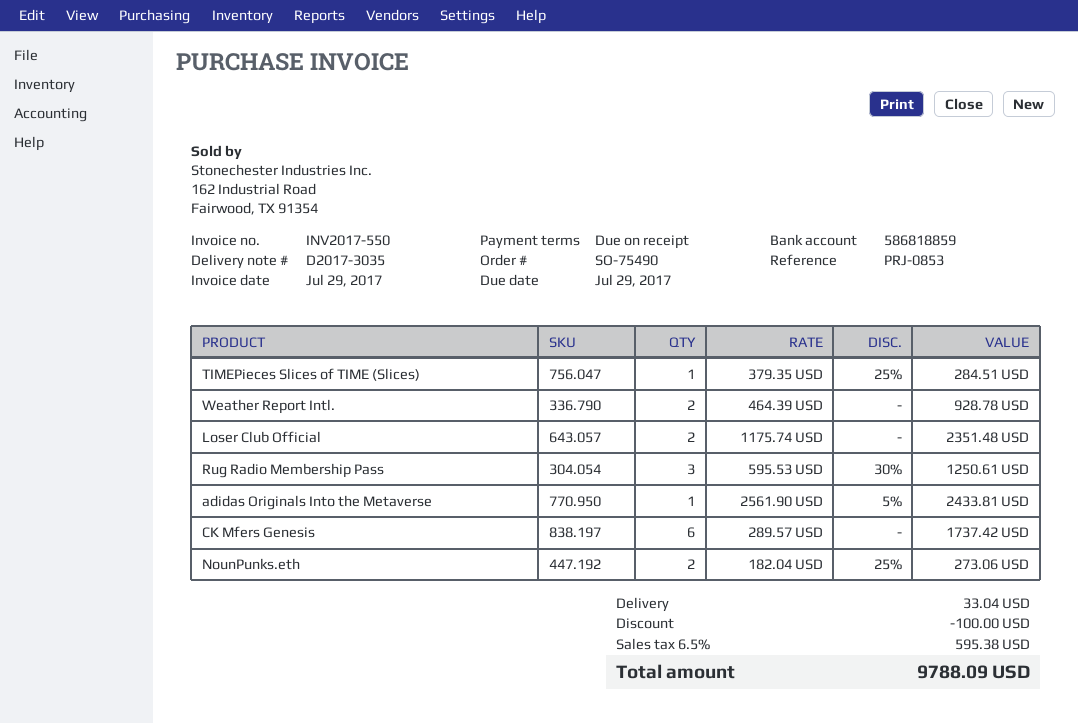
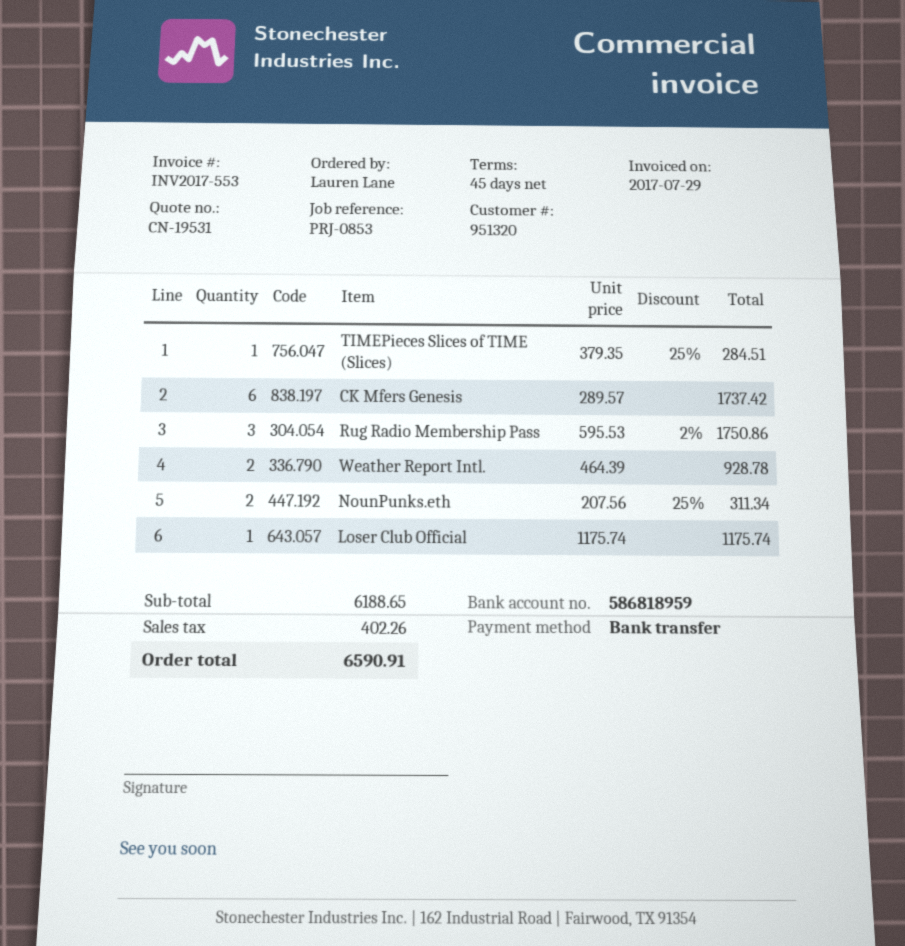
invoice number: INV2017-550 -> INV2017-553
payment terms: on receipt -> 45 days
bank account: 586818859 -> 586818959
Loser Club Official: 2 x 1175.74 = 2351.48 -> 1 x 1175.74 = 1175.74
Rug Radio Membership Pass: 3 x 595.53 - 30% = 1250.61 -> 3 x 595.53 - 2% = 1750.86
adidas Originals Into the Metaverse: 1 x 2561.90 - 5% = 2433.81 -> none
NounPunks.eth: 2 x 182.04 - 25% = 273.06 -> 2 x 207.56 - 25% = 311.34
discount: 100.00 -> none
shipping: 33.04 -> none
tax: 595.38 -> 402.26
total: 9788.09 -> 6590.91

